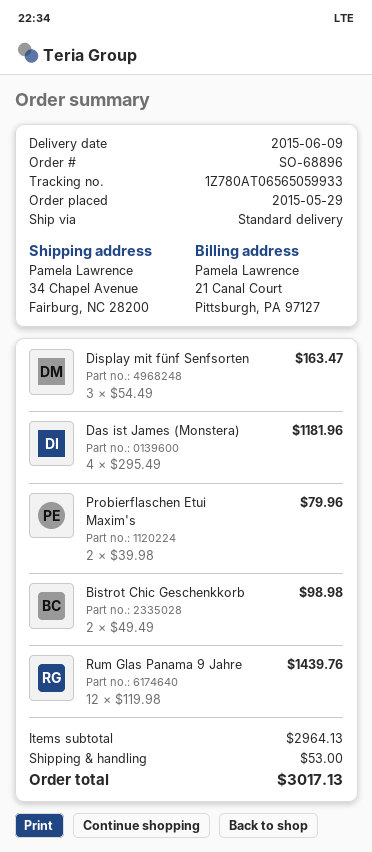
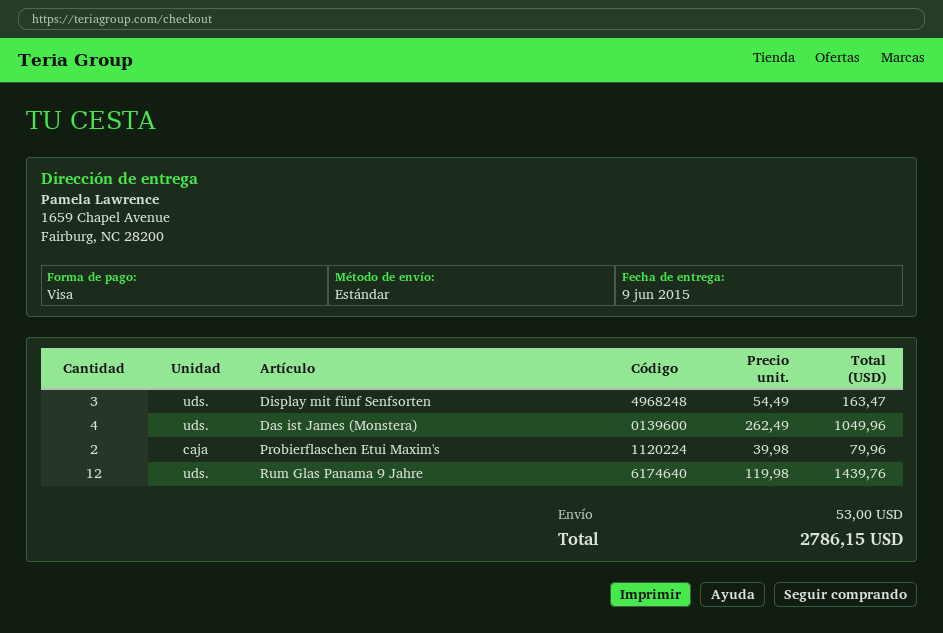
ship to: 34 Chapel Avenue, Fairburg, NC 28200 -> 1659 Chapel Avenue, Fairburg, NC 28200
Das ist James (Monstera): 4 x 295.49 = 1181.96 -> 4 x 262.49 = 1049.96
Bistrot Chic Geschenkkorb: 2 x 49.49 = 98.98 -> none
total: 3017.13 -> 2786.15

